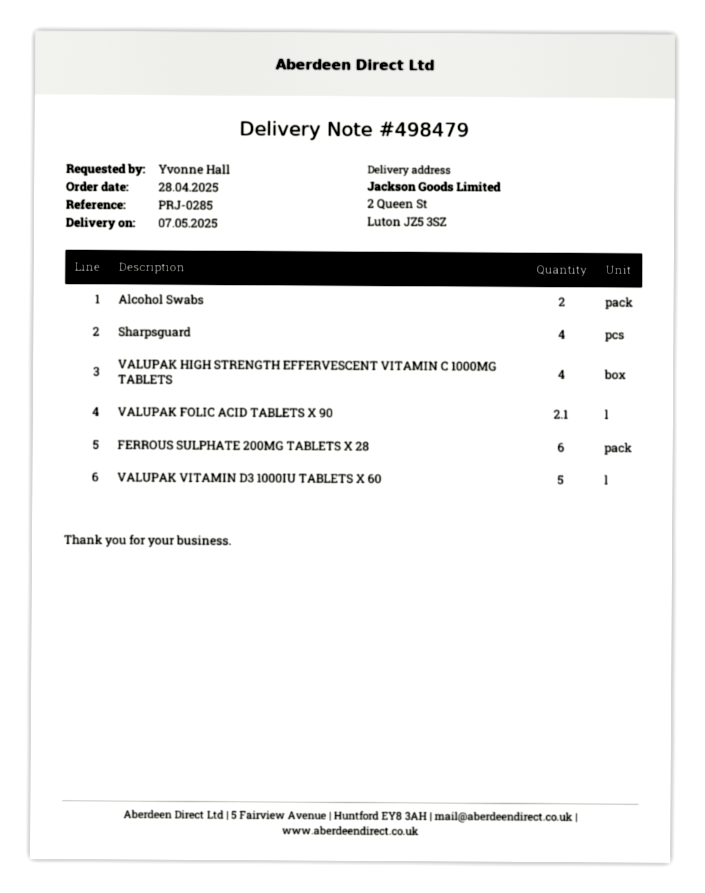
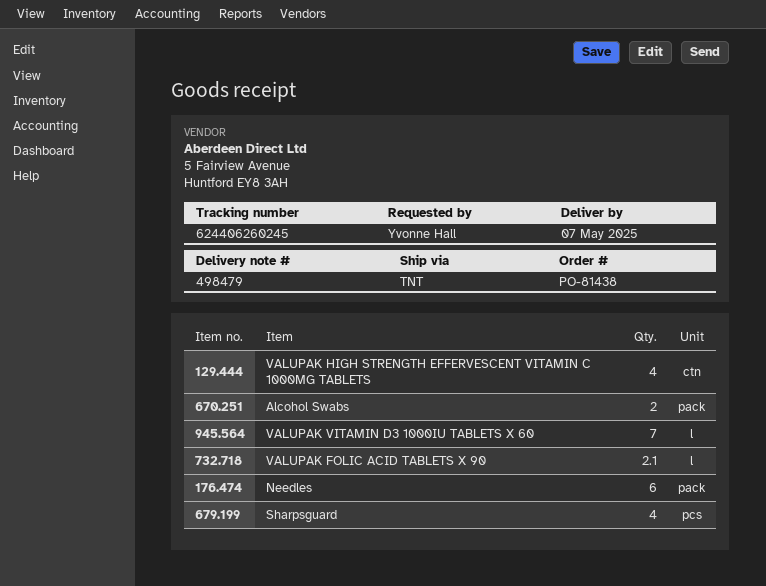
FERROUS SULPHATE 200MG TABLETS X 28: 6 -> none
VALUPAK VITAMIN D3 1000IU TABLETS X 60: 5 -> 7
Needles: none -> 6

